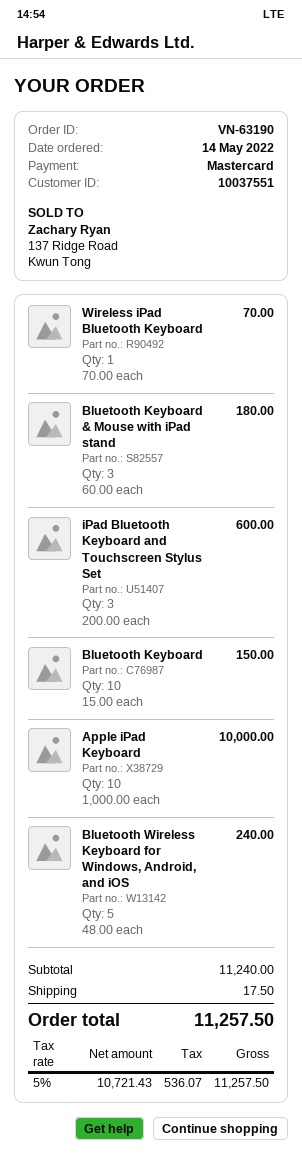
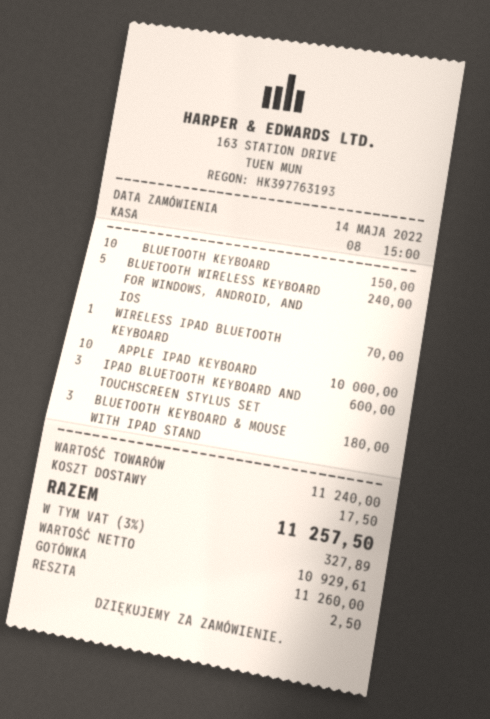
payment method: Mastercard -> cash
net: 10721.43 -> 10929.61
tax: 5% = 536.07 -> 3% = 327.89

